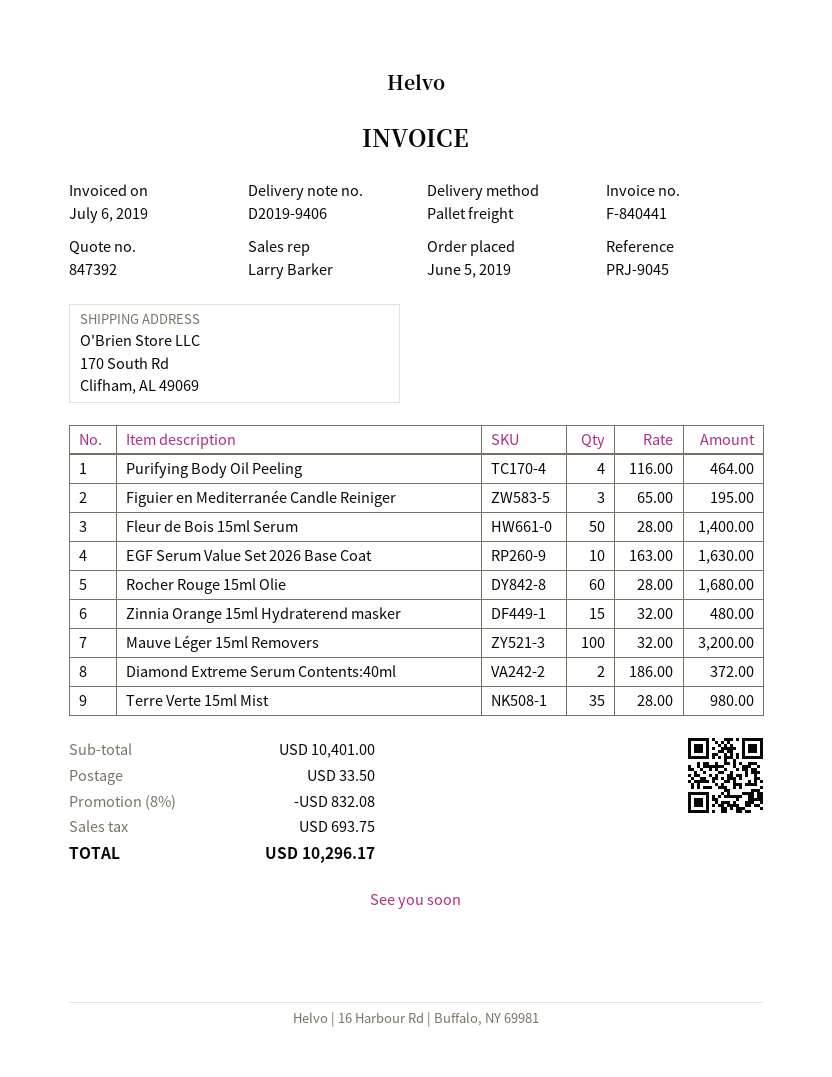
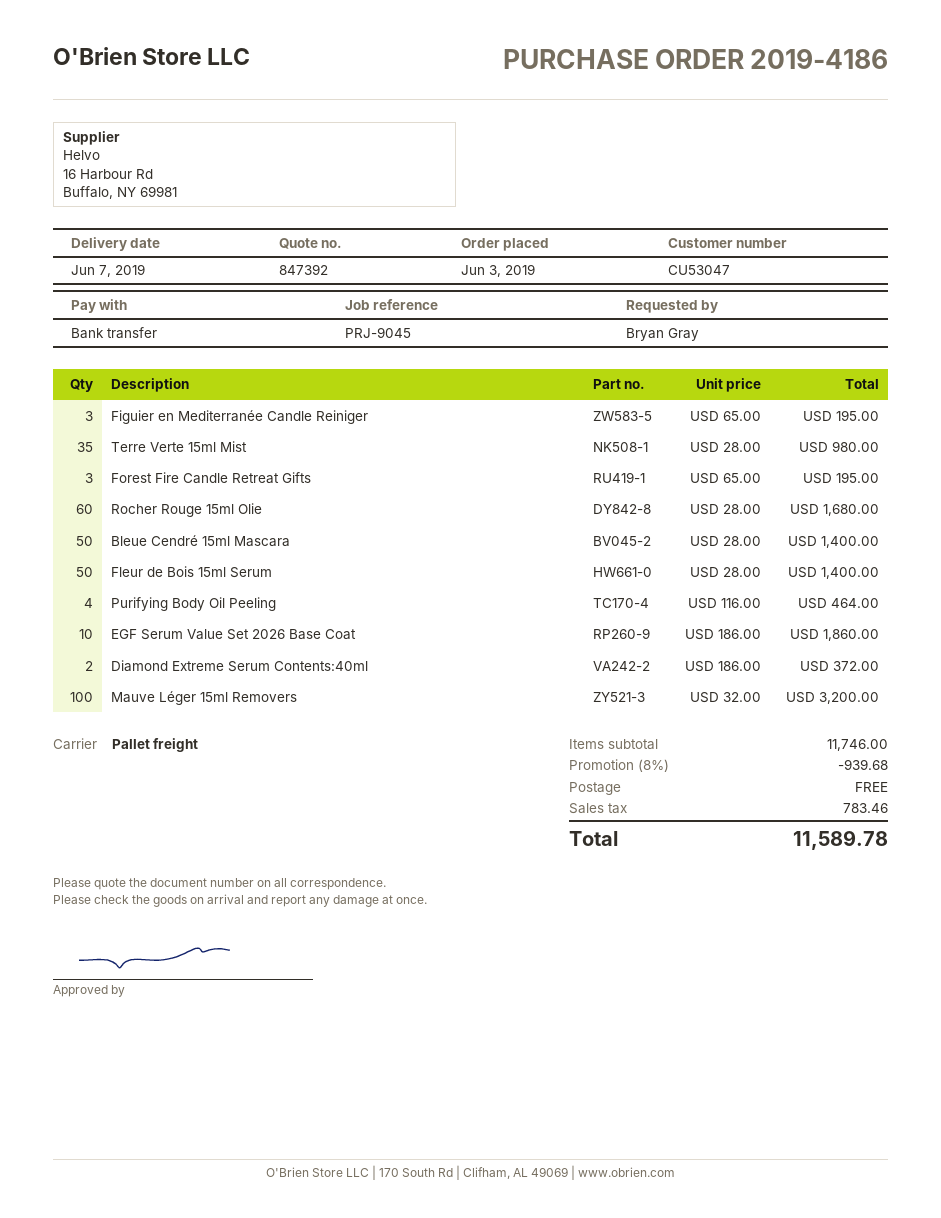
order date: 2019-06-05 -> 2019-06-03
EGF Serum Value Set 2026 Base Coat: 10 x 163.00 = 1630.00 -> 10 x 186.00 = 1860.00
Zinnia Orange 15ml Hydraterend masker: 15 x 32.00 = 480.00 -> none
Forest Fire Candle Retreat Gifts: none -> 3 x 65.00 = 195.00
Bleue Cendré 15ml Mascara: none -> 50 x 28.00 = 1400.00
subtotal: 10401.00 -> 11746.00
discount: 8% = 832.08 -> 8% = 939.68
shipping: 33.50 -> 0.00
tax: 693.75 -> 783.46
total: 10296.17 -> 11589.78

